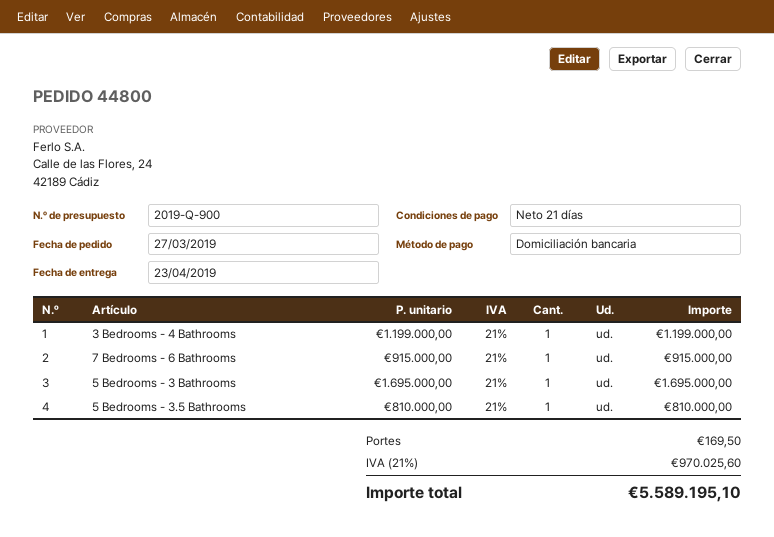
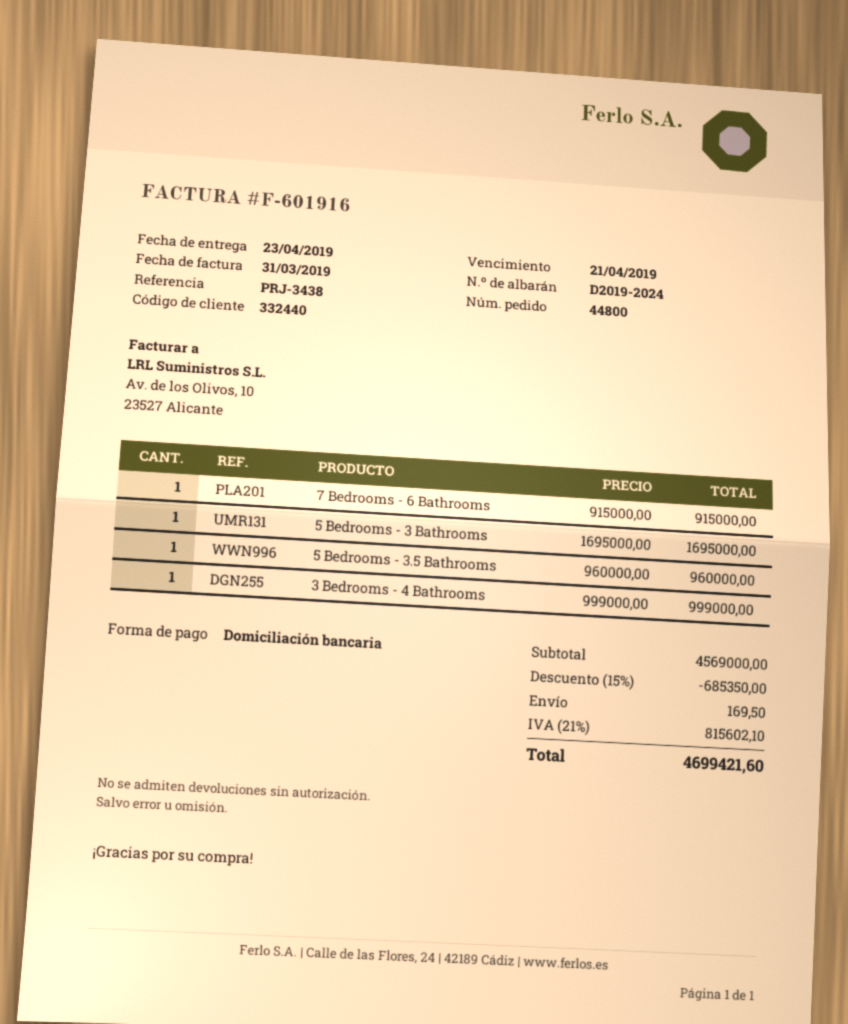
3 Bedrooms - 4 Bathrooms: 1 x 1199000.00 = 1199000.00 -> 1 x 999000.00 = 999000.00
5 Bedrooms - 3.5 Bathrooms: 1 x 810000.00 = 810000.00 -> 1 x 960000.00 = 960000.00
discount: none -> 15% = 685350.00
tax: 21% = 970025.60 -> 21% = 815602.10
total: 5589195.10 -> 4699421.60

